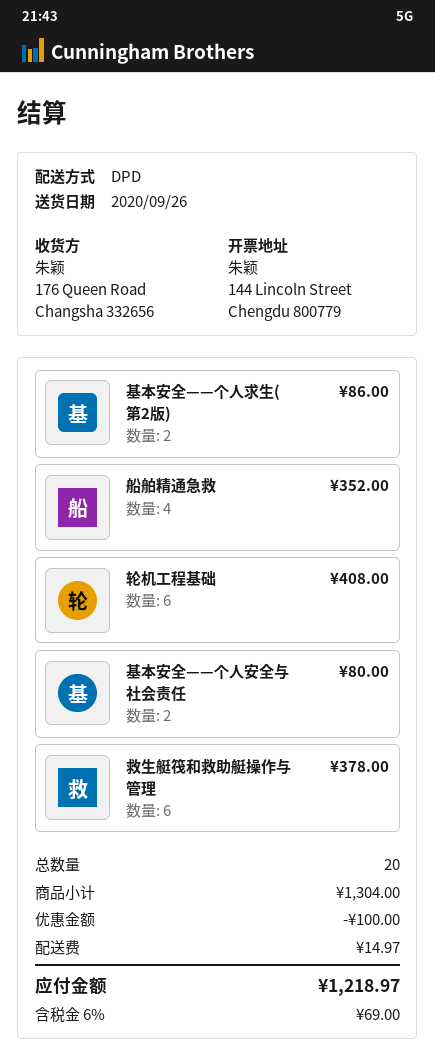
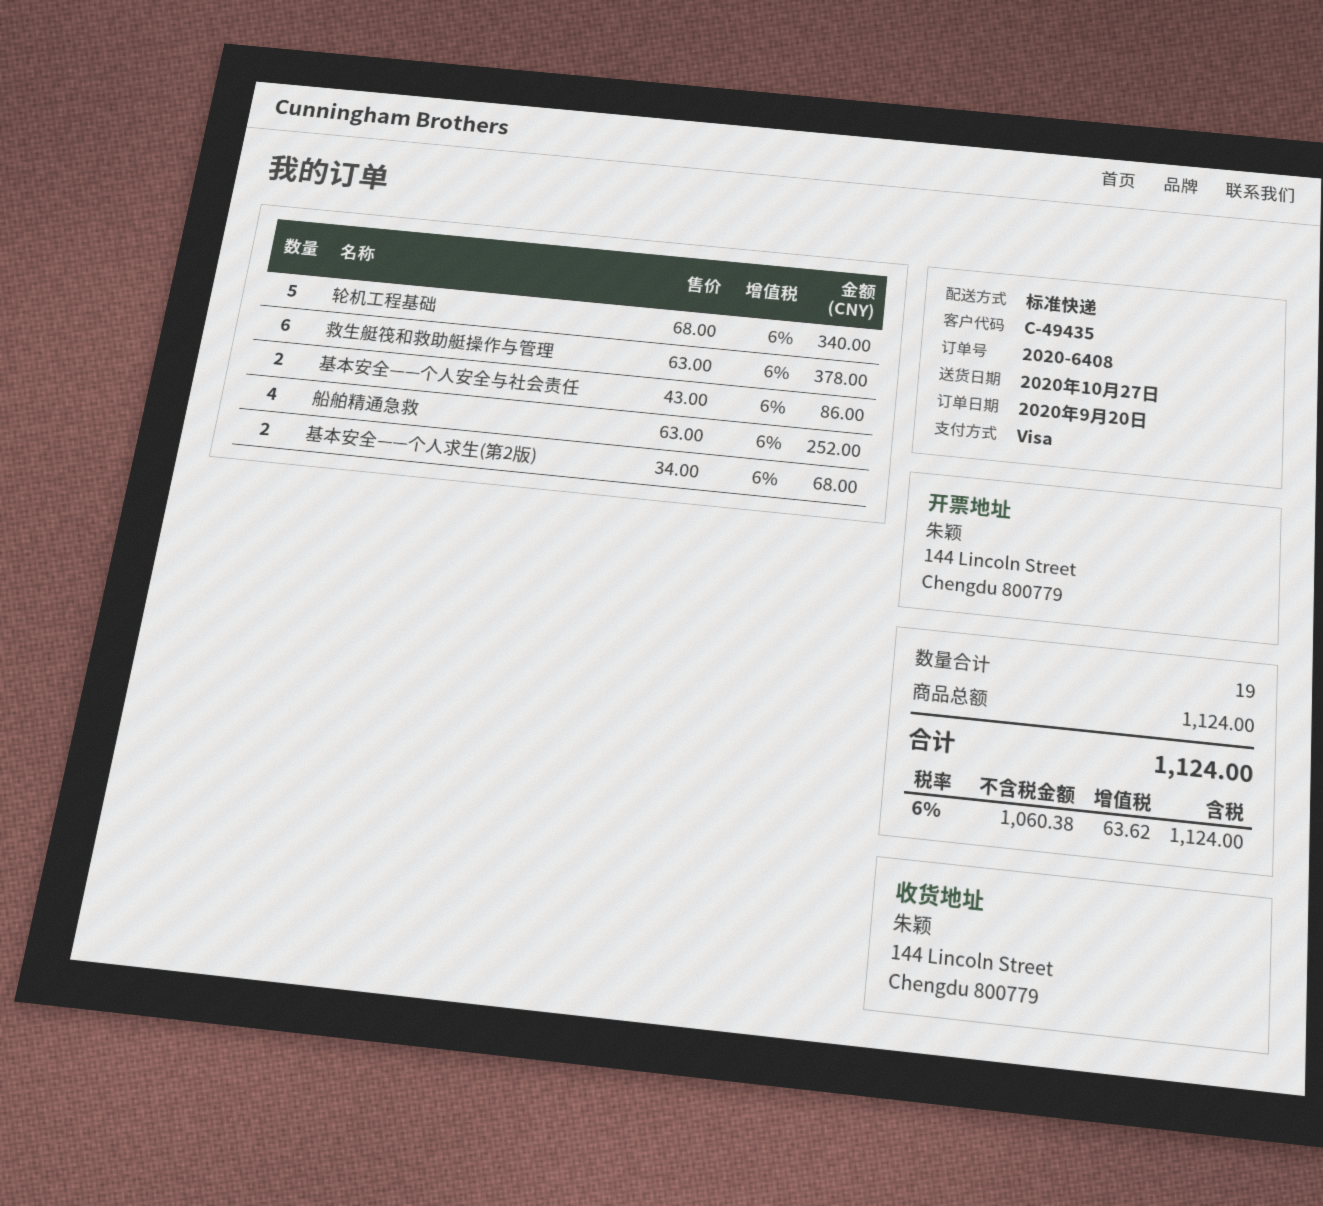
delivery date: 2020-09-26 -> 2020-10-27
shipping method: DPD -> standard
ship to: 176 Queen Road, Changsha 332656 -> 144 Lincoln Street, Chengdu 800779
基本安全——个人求生(第2版): 2 for 86.00 -> 2 for 68.00
船舶精通急救: 4 for 352.00 -> 4 for 252.00
轮机工程基础: 6 for 408.00 -> 5 for 340.00
基本安全——个人安全与社会责任: 2 for 80.00 -> 2 for 86.00
total quantity: 20 -> 19
subtotal: 1304.00 -> 1124.00
discount: 100.00 -> none
shipping: 14.97 -> none
tax: 6% = 69.00 -> 6% = 63.62
total: 1218.97 -> 1124.00

